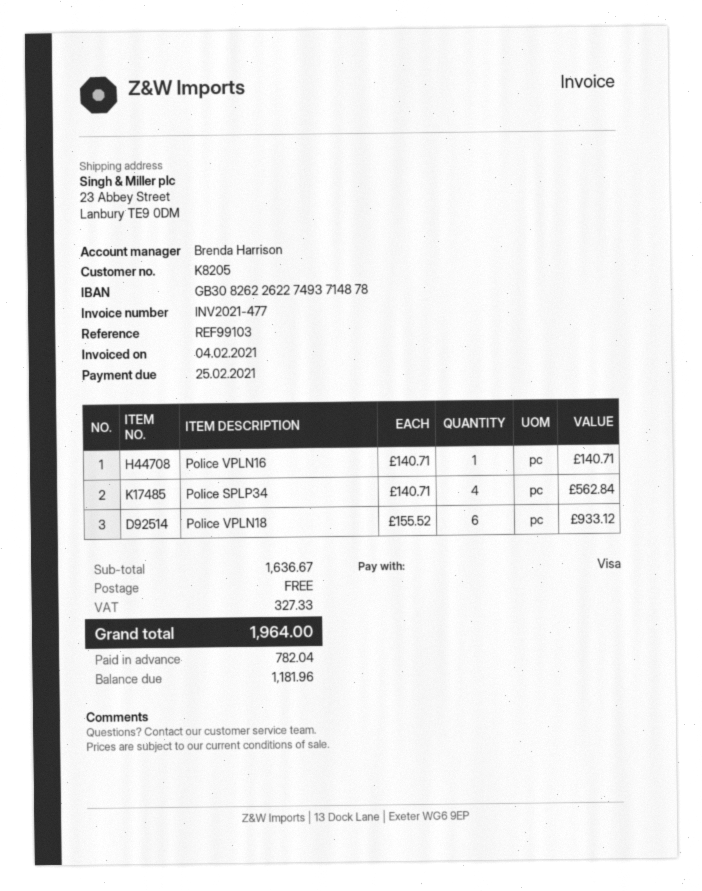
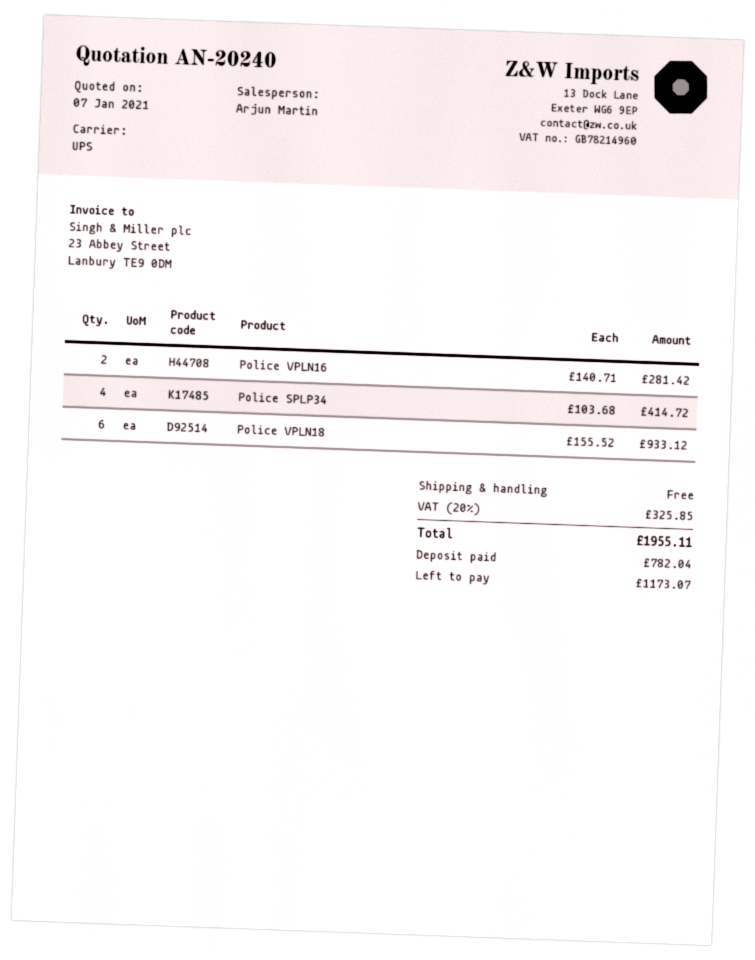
sales rep: Brenda Harrison -> Arjun Martin
Police VPLN16: 1 x 140.71 = 140.71 -> 2 x 140.71 = 281.42
Police SPLP34: 4 x 140.71 = 562.84 -> 4 x 103.68 = 414.72
tax: 327.33 -> 325.85
total: 1964.00 -> 1955.11
balance: 1181.96 -> 1173.07

